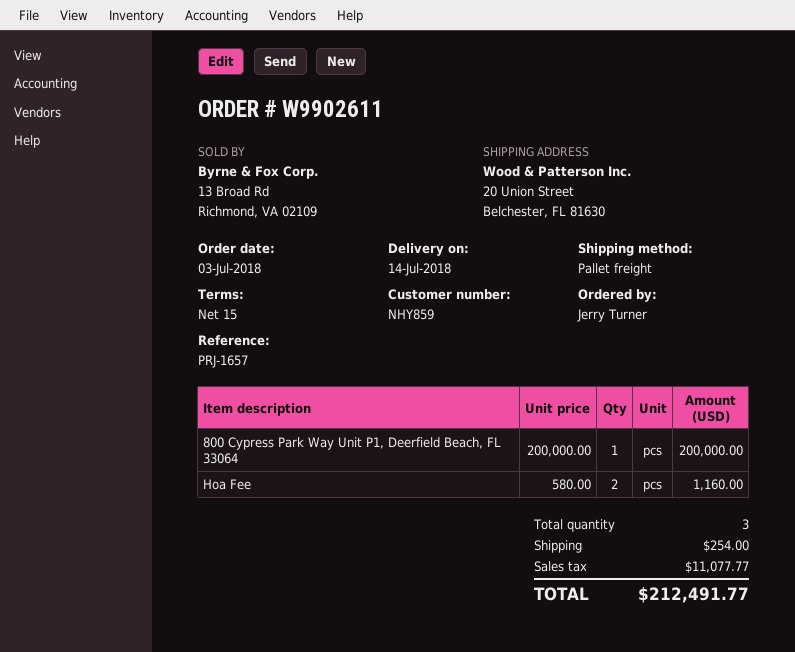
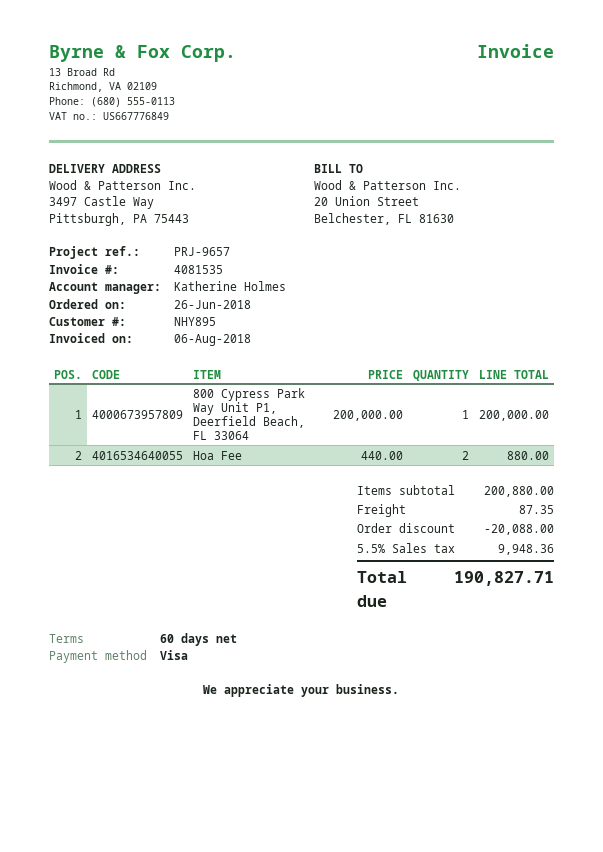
order date: 2018-07-03 -> 2018-06-26
payment terms: 15 days -> 60 days
customer number: NHY859 -> NHY895
reference: PRJ-1657 -> PRJ-9657
ship to: 20 Union Street, Belchester, FL 81630 -> 3497 Castle Way, Pittsburgh, PA 75443
Hoa Fee: 2 x 580.00 = 1160.00 -> 2 x 440.00 = 880.00
discount: none -> 20088.00
shipping: 254.00 -> 87.35
tax: 11077.77 -> 9948.36
total: 212491.77 -> 190827.71

